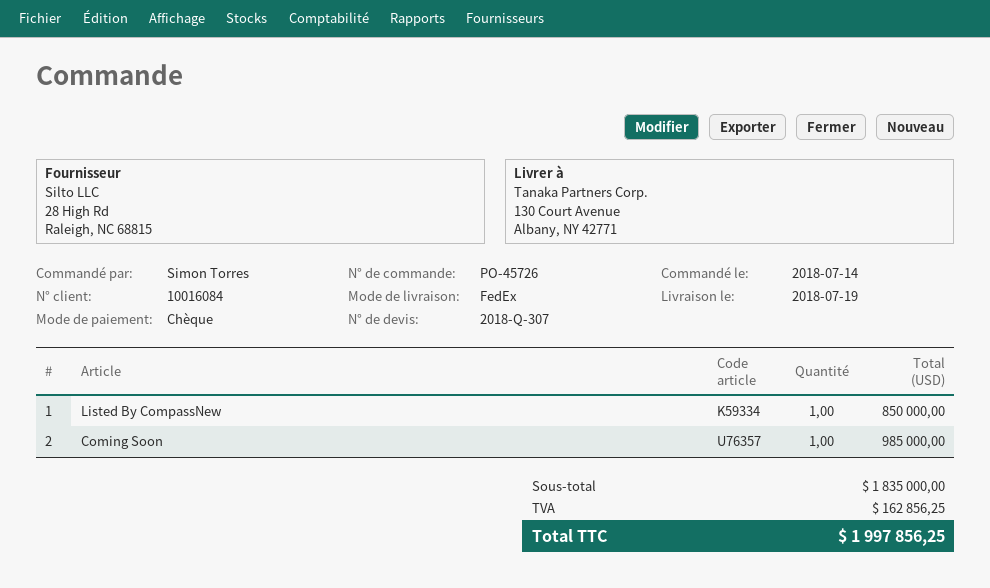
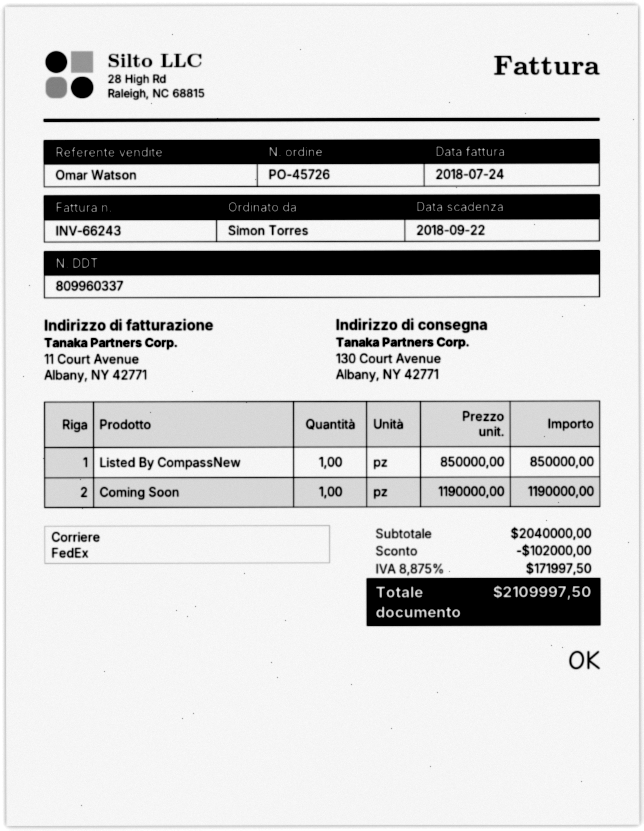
Coming Soon: 1 for 985000.00 -> 1 for 1190000.00
subtotal: 1835000.00 -> 2040000.00
discount: none -> 102000.00
tax: 162856.25 -> 171997.50
total: 1997856.25 -> 2109997.50

